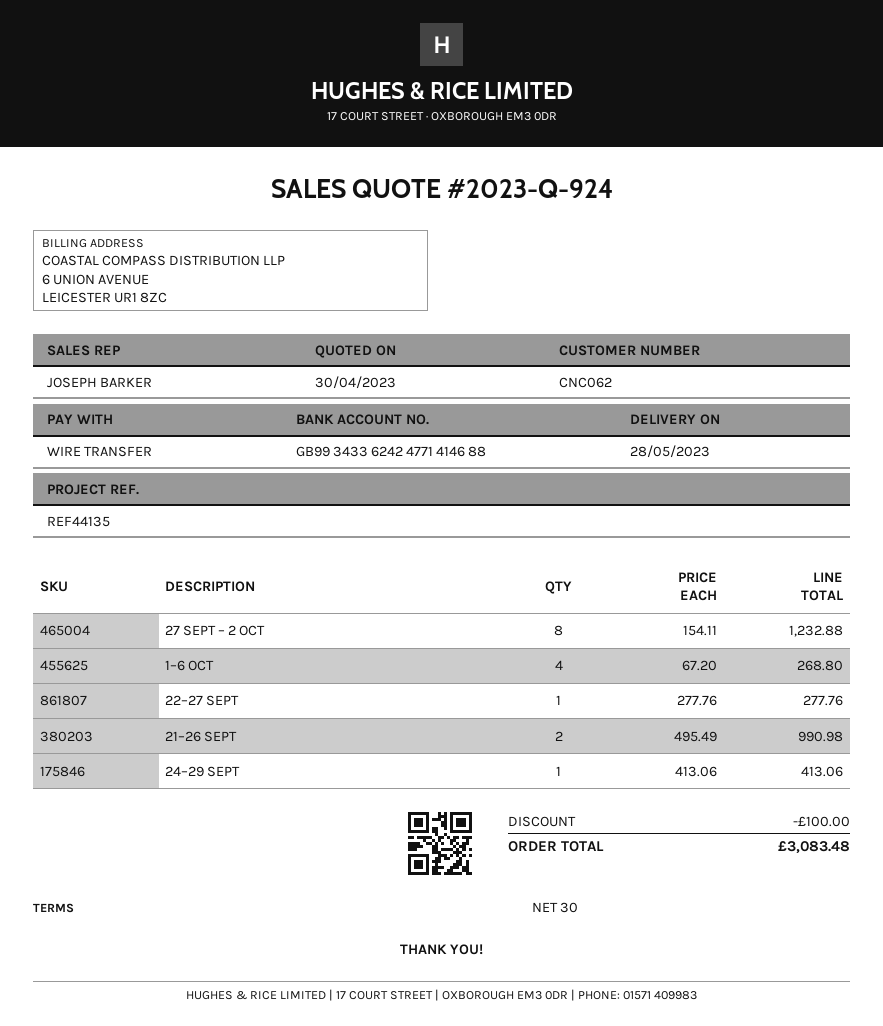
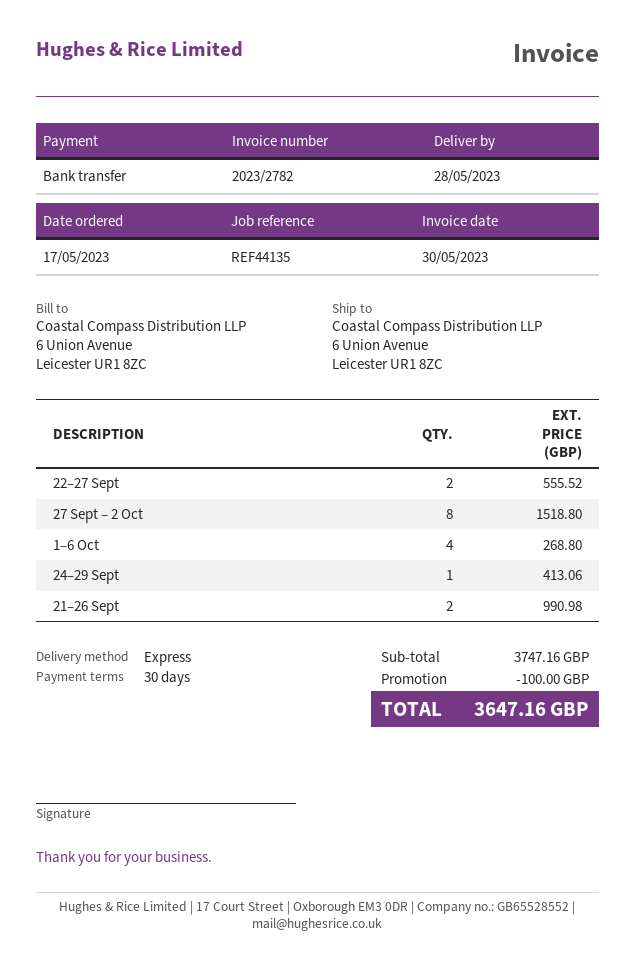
27 SEPT – 2 OCT: 8 for 1232.88 -> 8 for 1518.80
22–27 SEPT: 1 for 277.76 -> 2 for 555.52
total: 3083.48 -> 3647.16

